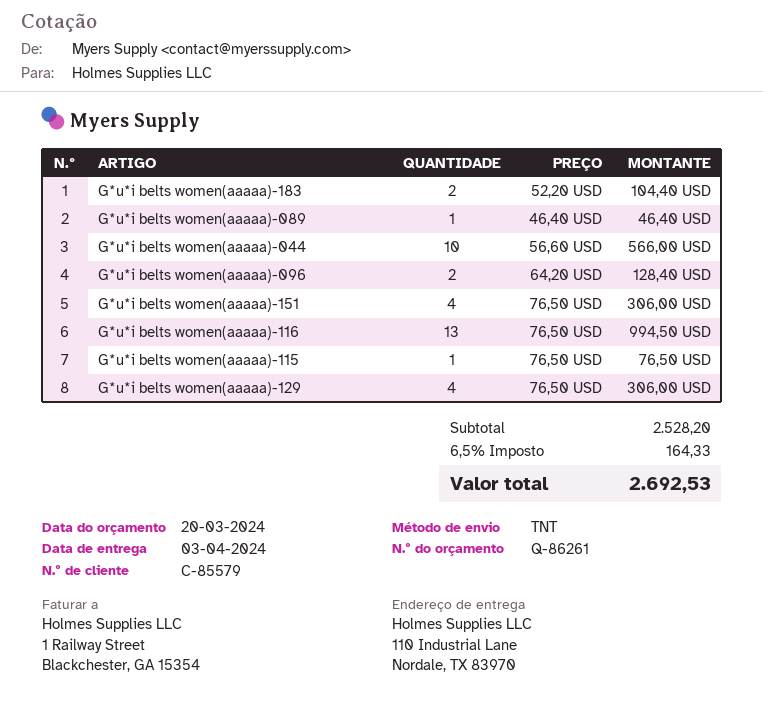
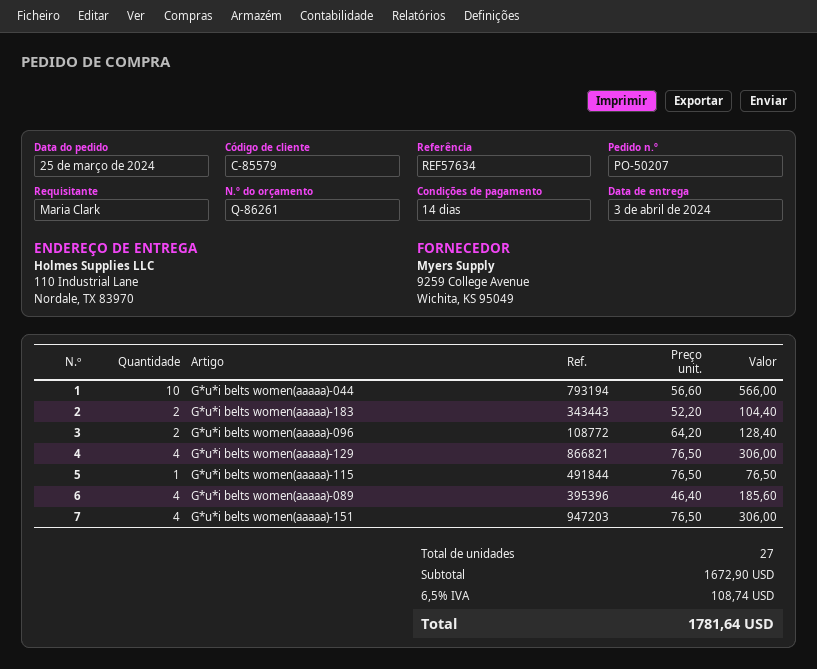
G*u*i belts women(aaaaa)-089: 1 x 46.40 = 46.40 -> 4 x 46.40 = 185.60
G*u*i belts women(aaaaa)-116: 13 x 76.50 = 994.50 -> none
subtotal: 2528.20 -> 1672.90
tax: 6.5% = 164.33 -> 6.5% = 108.74
total: 2692.53 -> 1781.64

